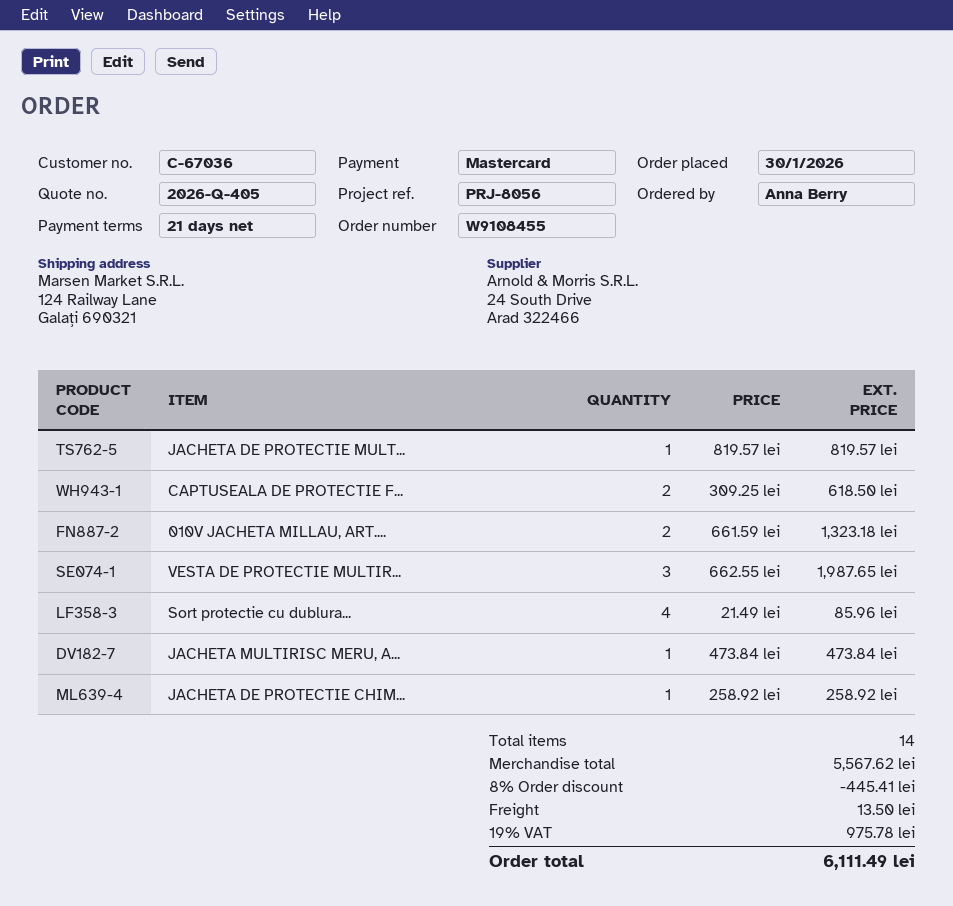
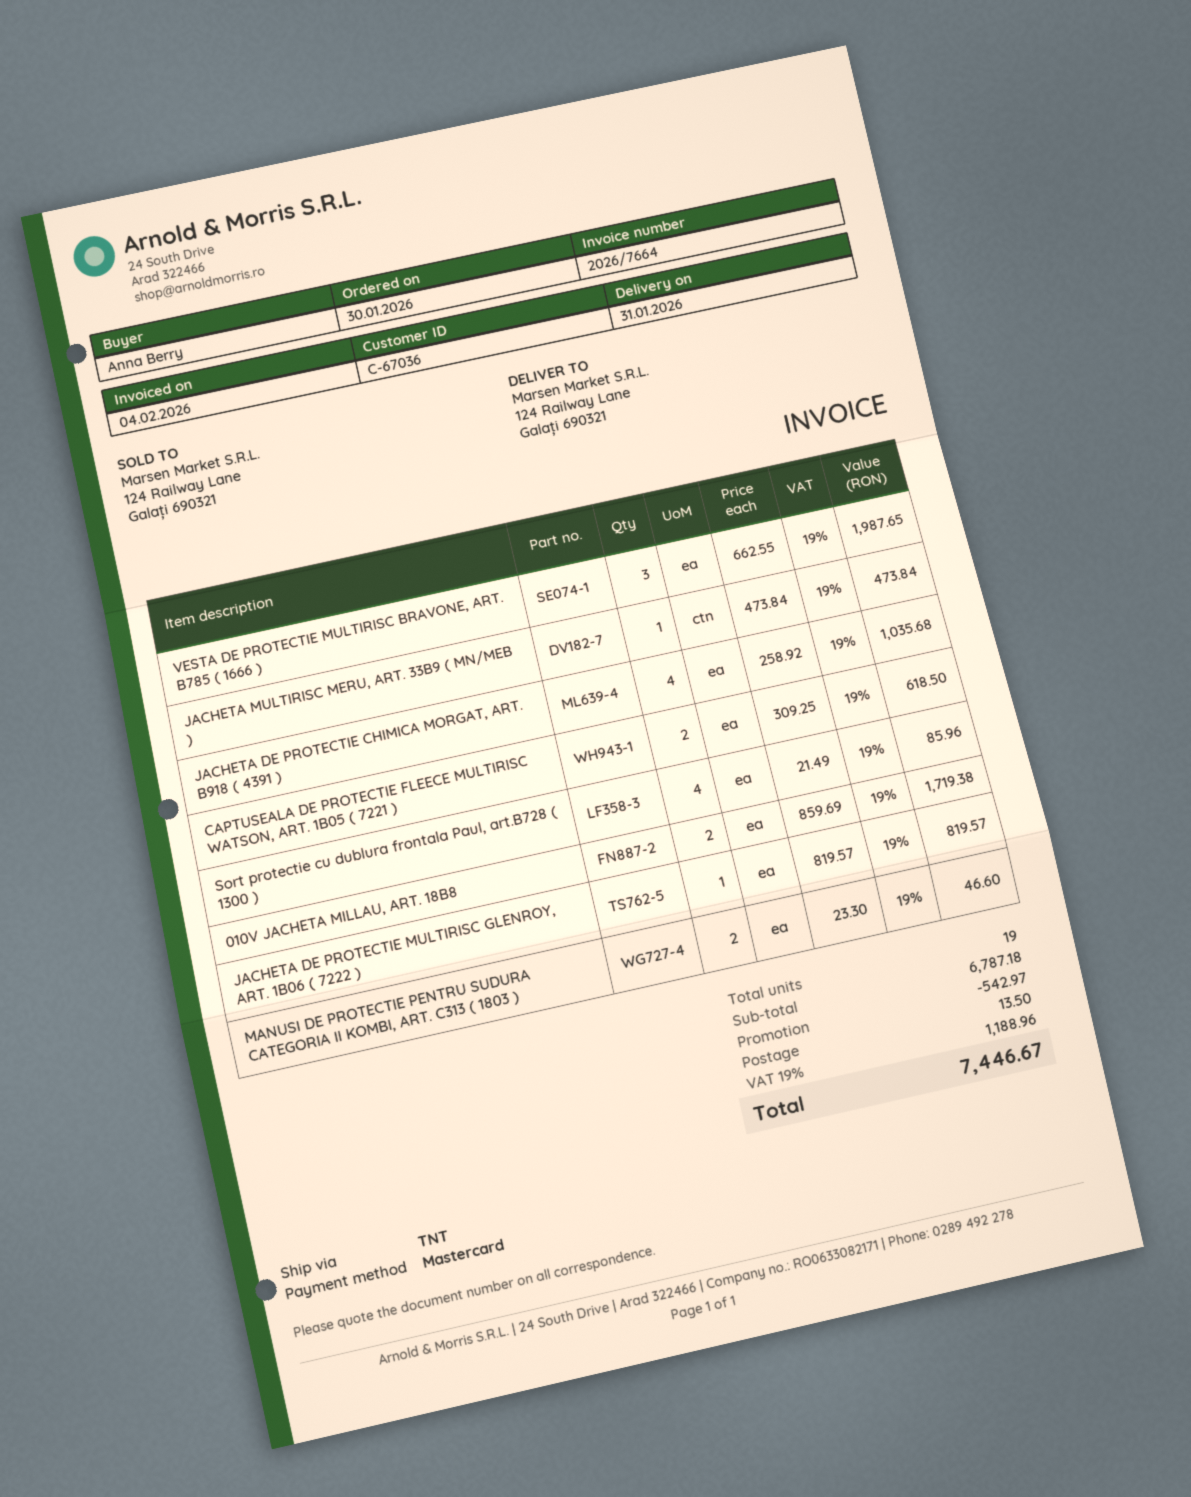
010V JACHETA MILLAU, ART....: 2 x 661.59 = 1323.18 -> 2 x 859.69 = 1719.38
JACHETA DE PROTECTIE CHIM...: 1 x 258.92 = 258.92 -> 4 x 258.92 = 1035.68
MANUSI DE PROTECTIE PENTRU SUDURA CATEGORIA II KOMBI, ART. C313 ( 1803 ): none -> 2 x 23.30 = 46.60
total quantity: 14 -> 19
subtotal: 5567.62 -> 6787.18
discount: 445.41 -> 542.97
tax: 19% = 975.78 -> 19% = 1188.96
total: 6111.49 -> 7446.67

